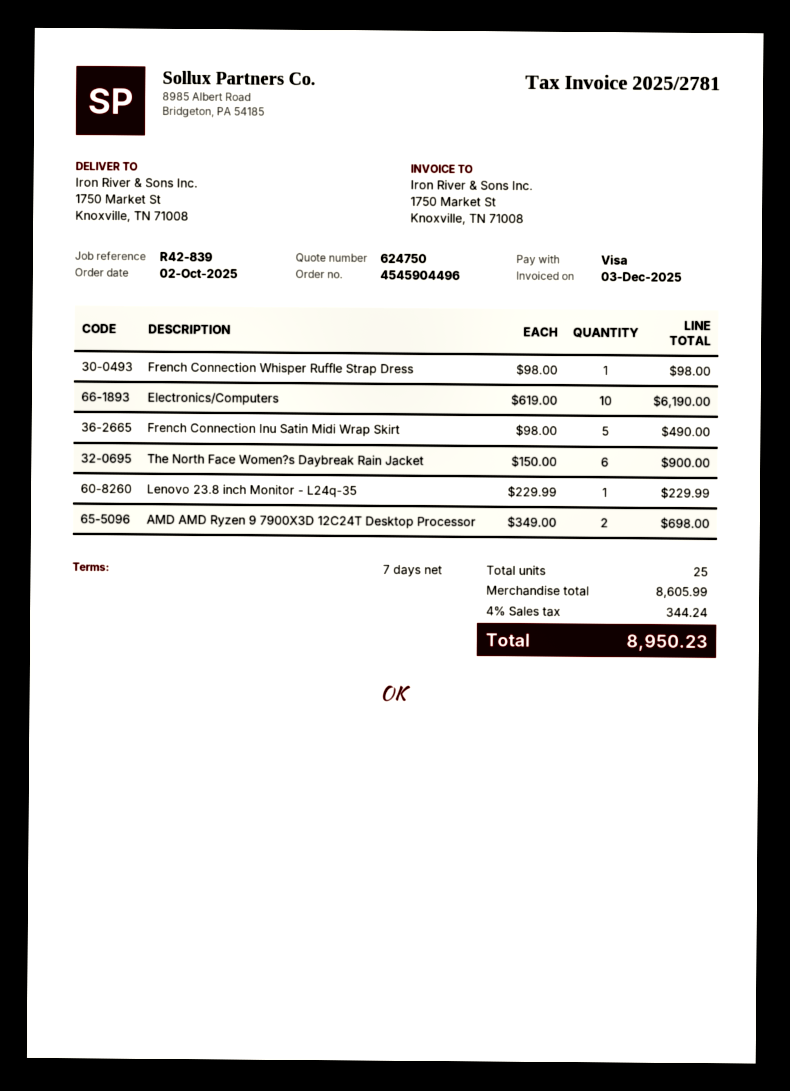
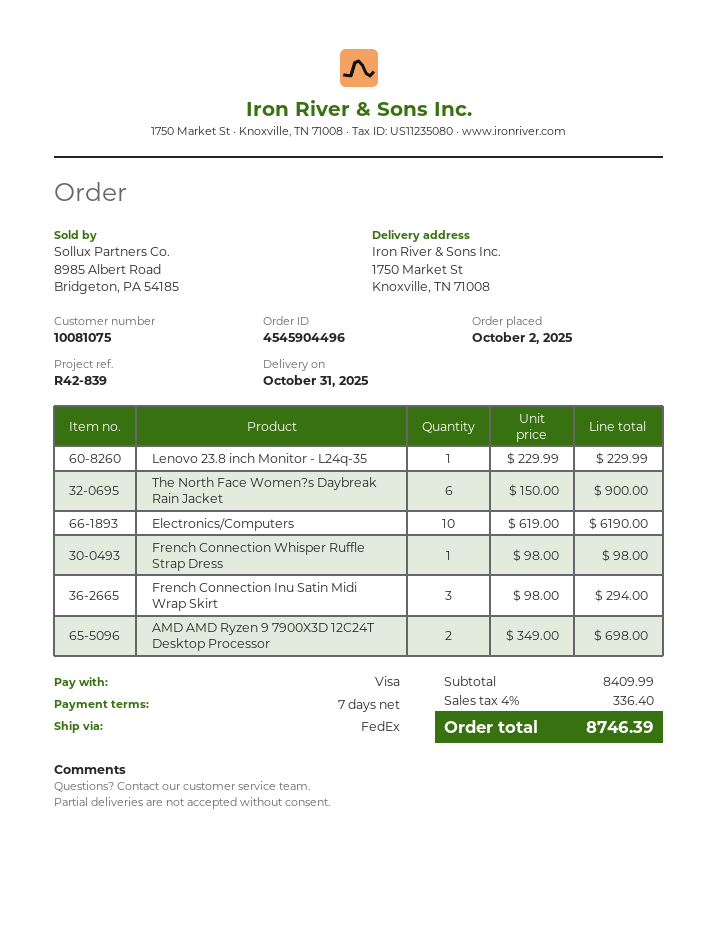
French Connection Inu Satin Midi Wrap Skirt: 5 x 98.00 = 490.00 -> 3 x 98.00 = 294.00
subtotal: 8605.99 -> 8409.99
tax: 4% = 344.24 -> 4% = 336.40
total: 8950.23 -> 8746.39

